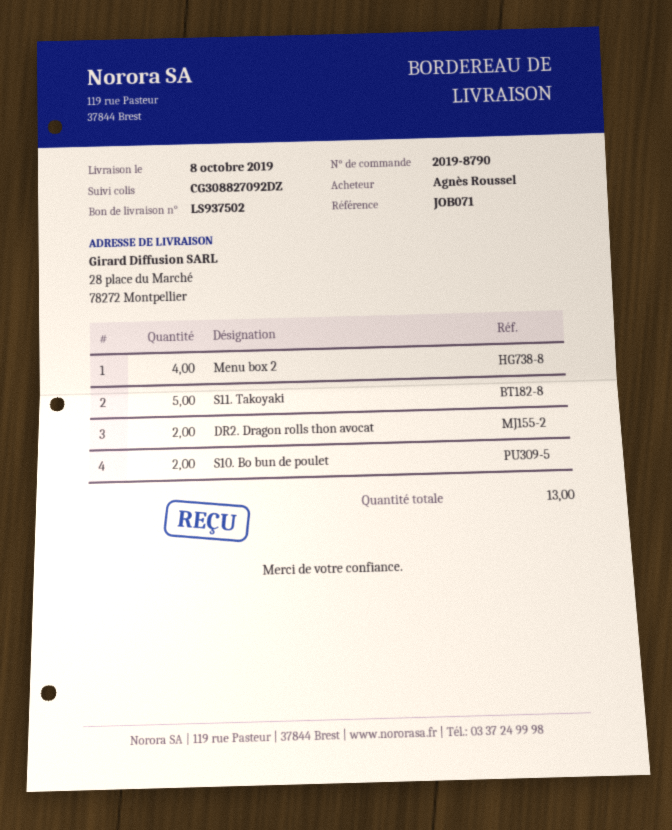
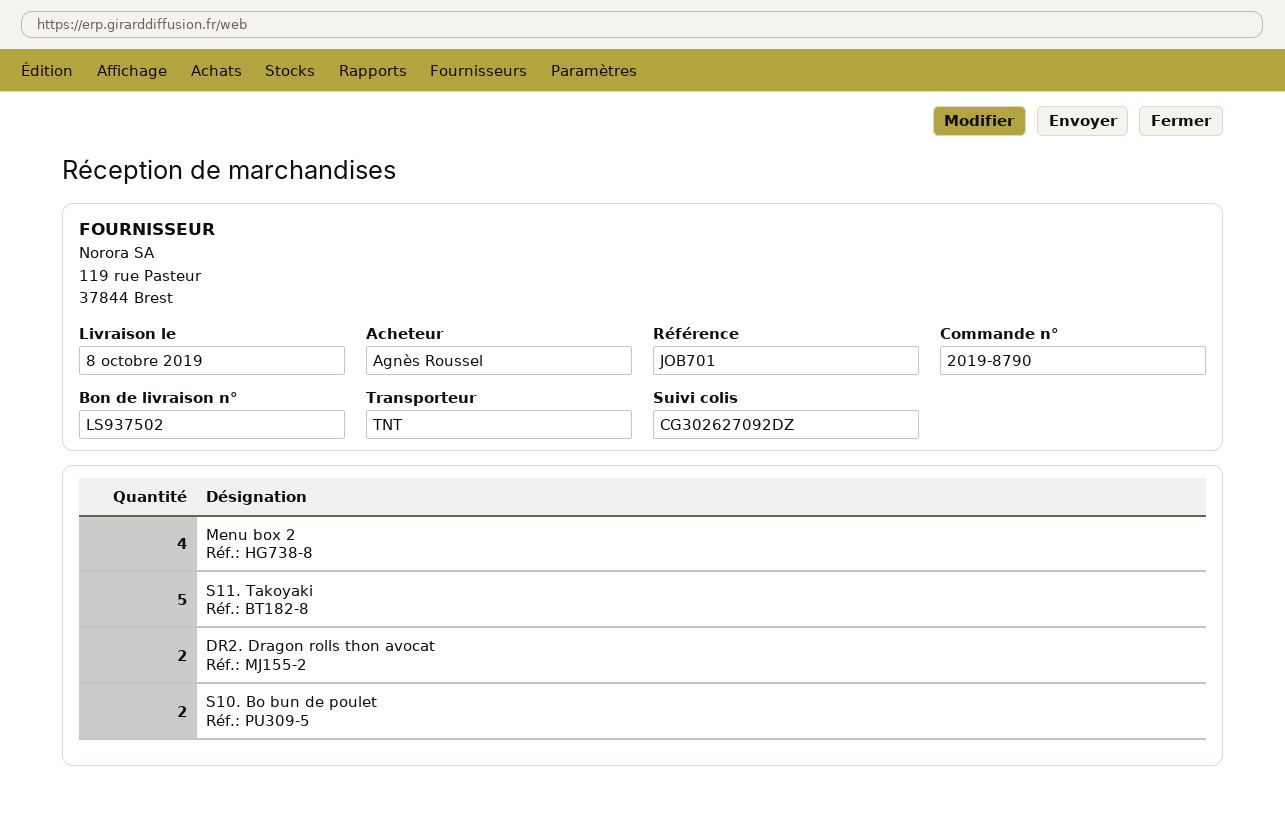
reference: JOB071 -> JOB701
tracking number: CG308827092DZ -> CG302627092DZ

